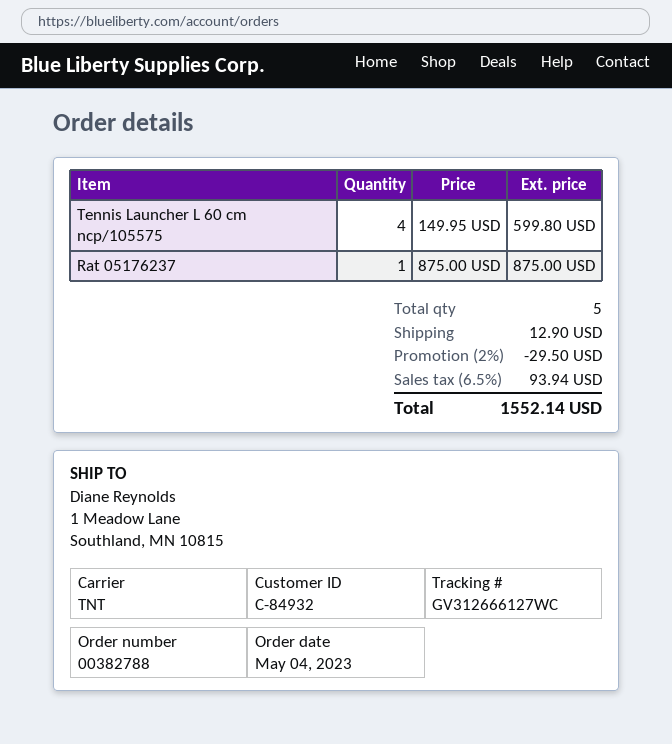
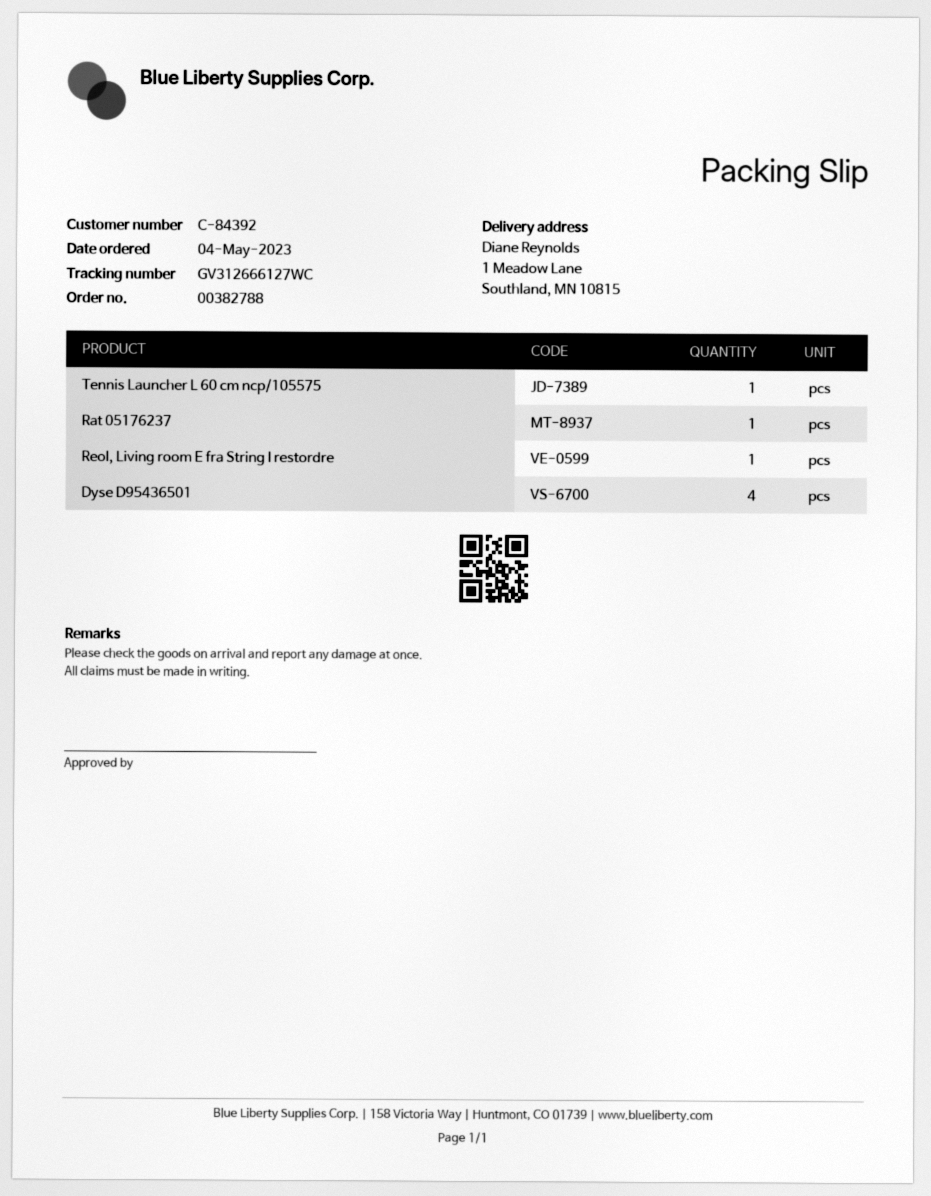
customer number: C-84932 -> C-84392
Tennis Launcher L 60 cm ncp/105575: 4 -> 1
Reol, Living room E fra String I restordre: none -> 1
Dyse D95436501: none -> 4

